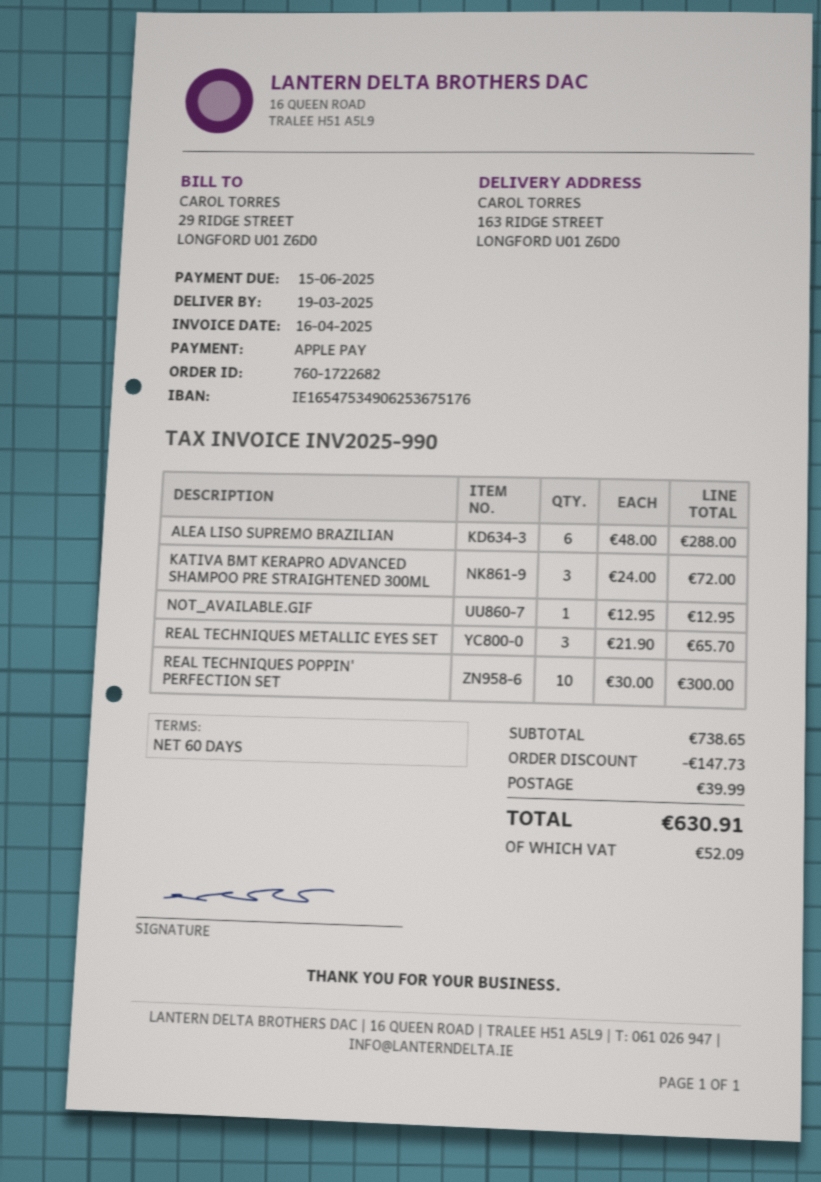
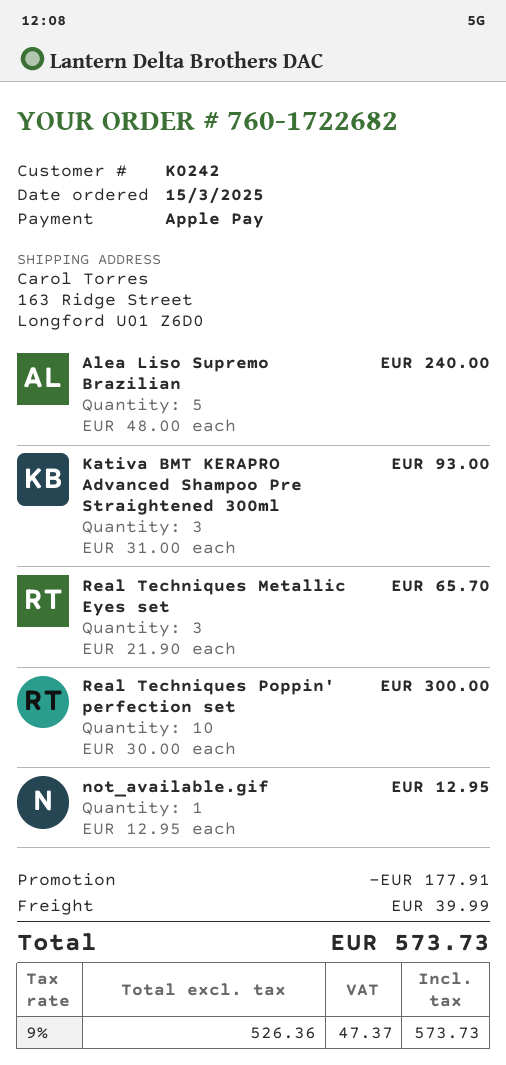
ALEA LISO SUPREMO BRAZILIAN: 6 x 48.00 = 288.00 -> 5 x 48.00 = 240.00
KATIVA BMT KERAPRO ADVANCED SHAMPOO PRE STRAIGHTENED 300ML: 3 x 24.00 = 72.00 -> 3 x 31.00 = 93.00
discount: 147.73 -> 177.91
tax: 52.09 -> 47.37
total: 630.91 -> 573.73

